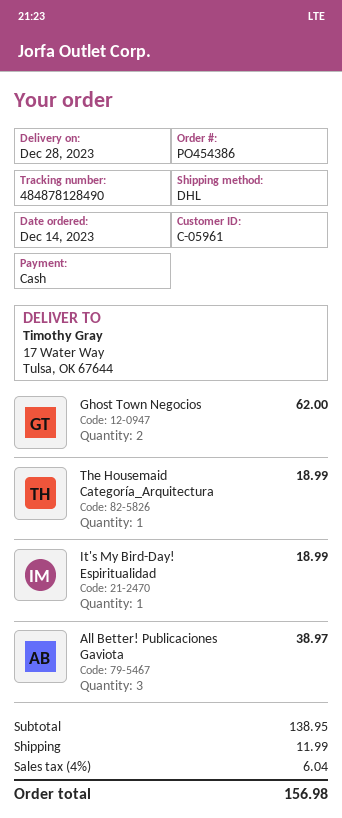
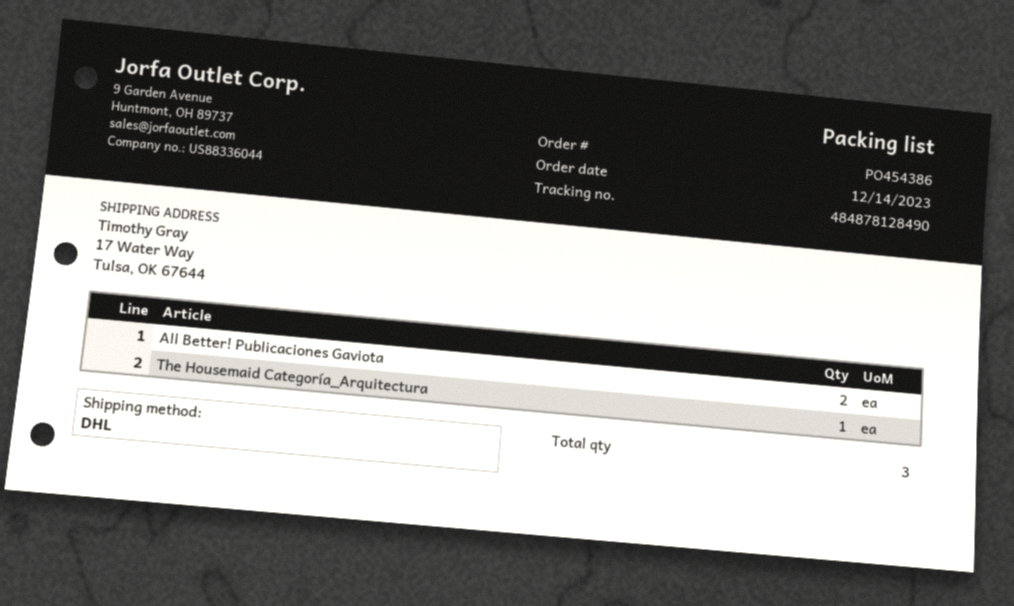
Ghost Town Negocios: 2 -> none
It's My Bird-Day! Espiritualidad: 1 -> none
All Better! Publicaciones Gaviota: 3 -> 2

